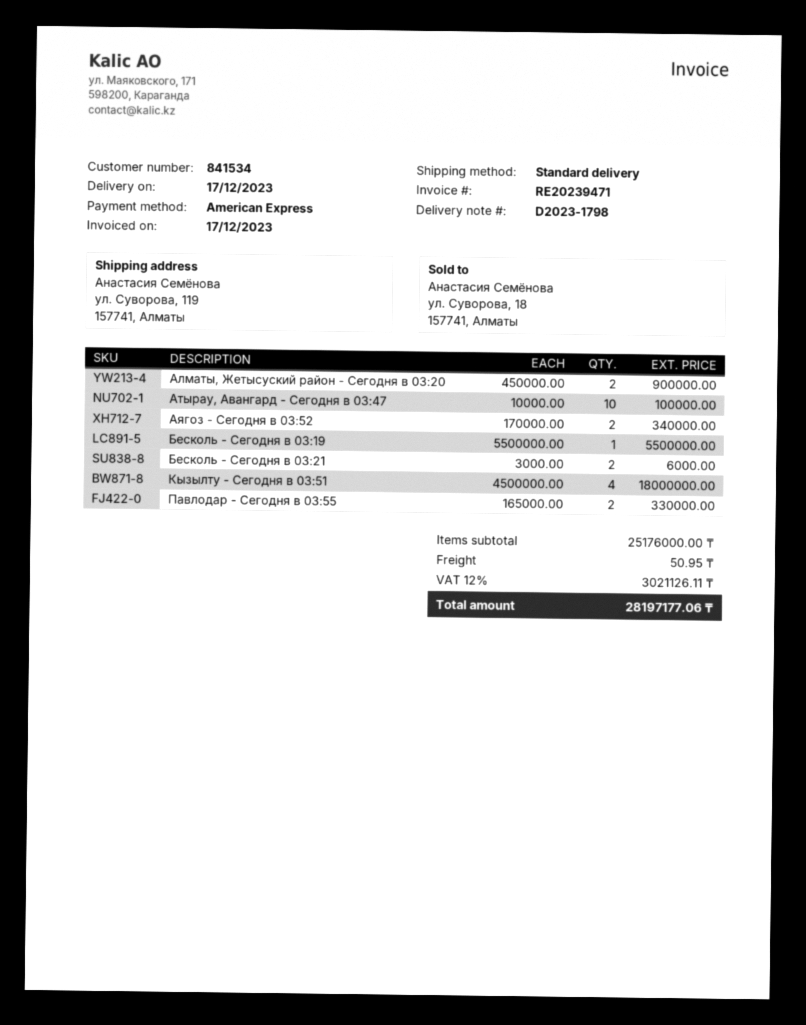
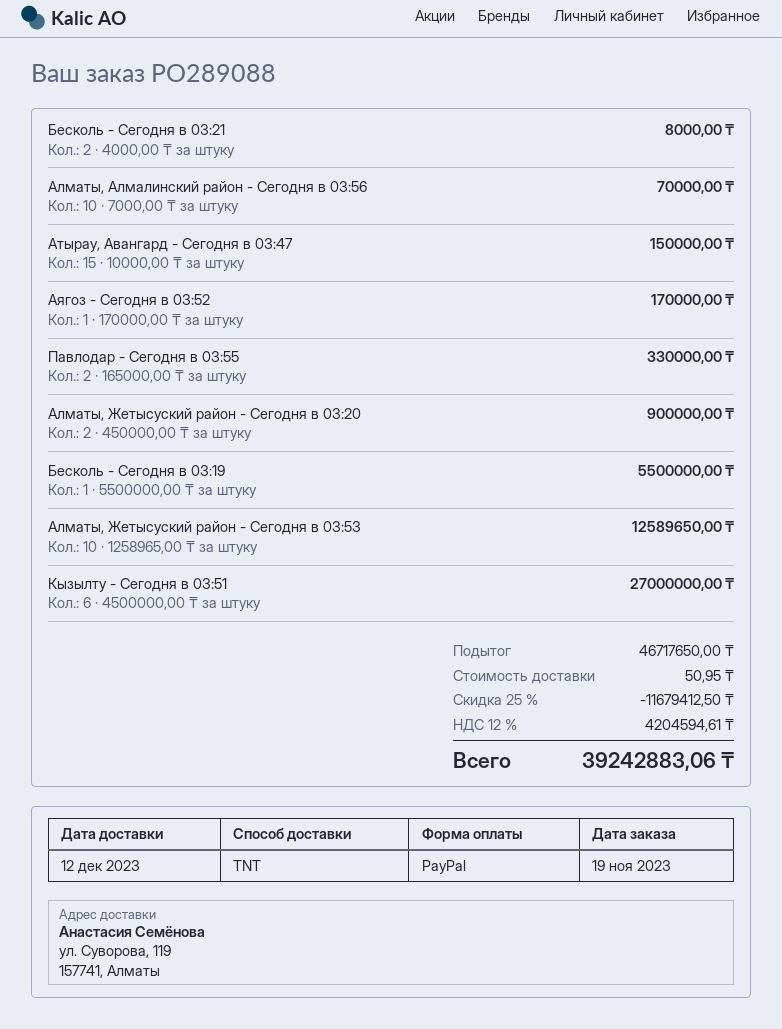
delivery date: 2023-12-17 -> 2023-12-12
payment method: American Express -> PayPal
shipping method: standard -> TNT
Атырау, Авангард - Сегодня в 03:47: 10 x 10000.00 = 100000.00 -> 15 x 10000.00 = 150000.00
Аягоз - Сегодня в 03:52: 2 x 170000.00 = 340000.00 -> 1 x 170000.00 = 170000.00
Бесколь - Сегодня в 03:21: 2 x 3000.00 = 6000.00 -> 2 x 4000.00 = 8000.00
Кызылту - Сегодня в 03:51: 4 x 4500000.00 = 18000000.00 -> 6 x 4500000.00 = 27000000.00
Алматы, Алмалинский район - Сегодня в 03:56: none -> 10 x 7000.00 = 70000.00
Алматы, Жетысуский район - Сегодня в 03:53: none -> 10 x 1258965.00 = 12589650.00
subtotal: 25176000.00 -> 46717650.00
discount: none -> 25% = 11679412.50
tax: 12% = 3021126.11 -> 12% = 4204594.61
total: 28197177.06 -> 39242883.06

